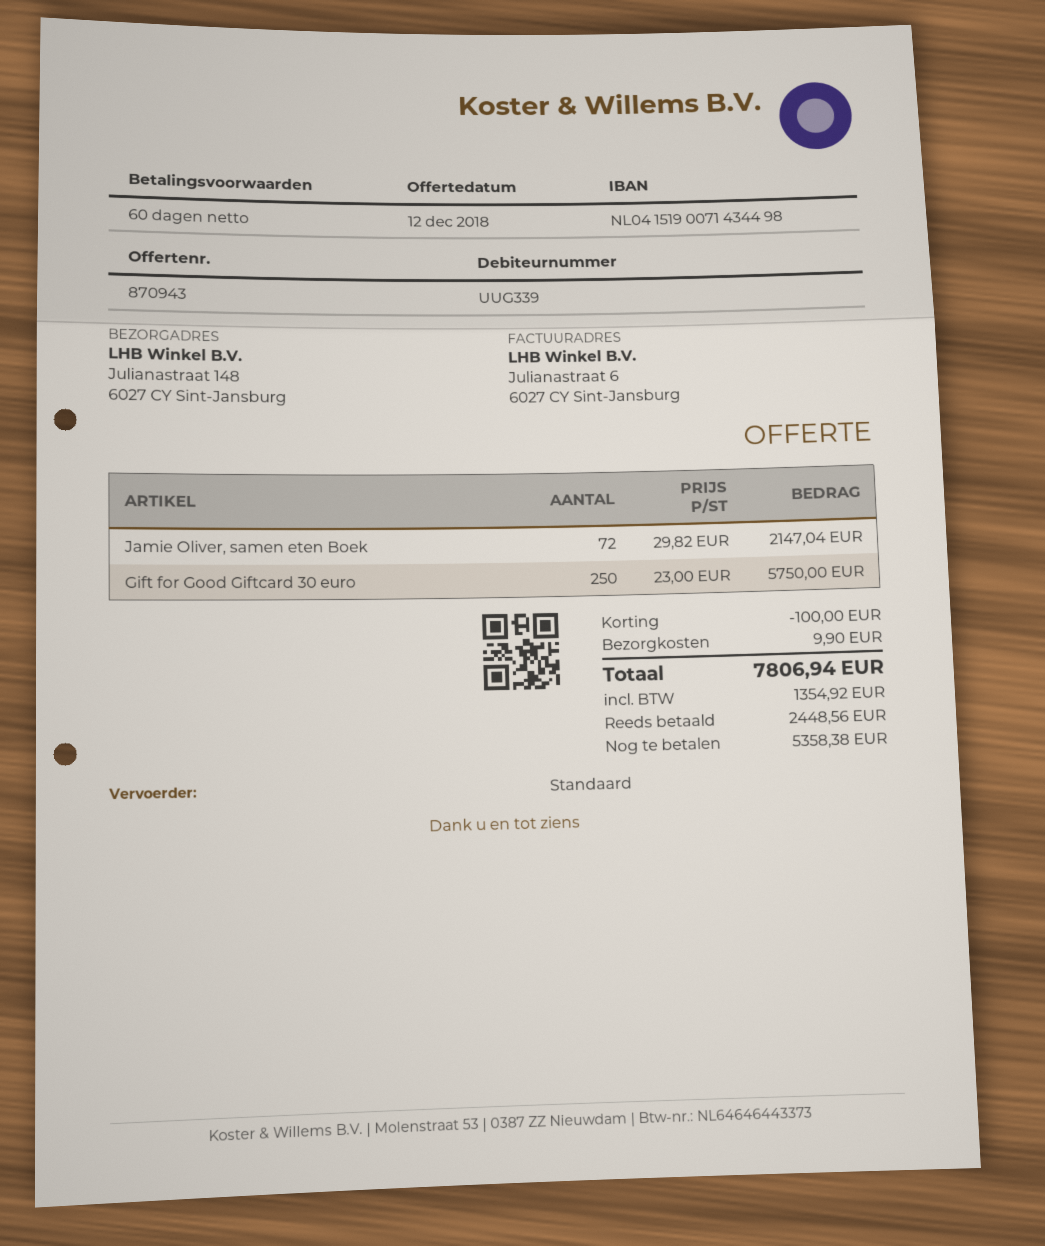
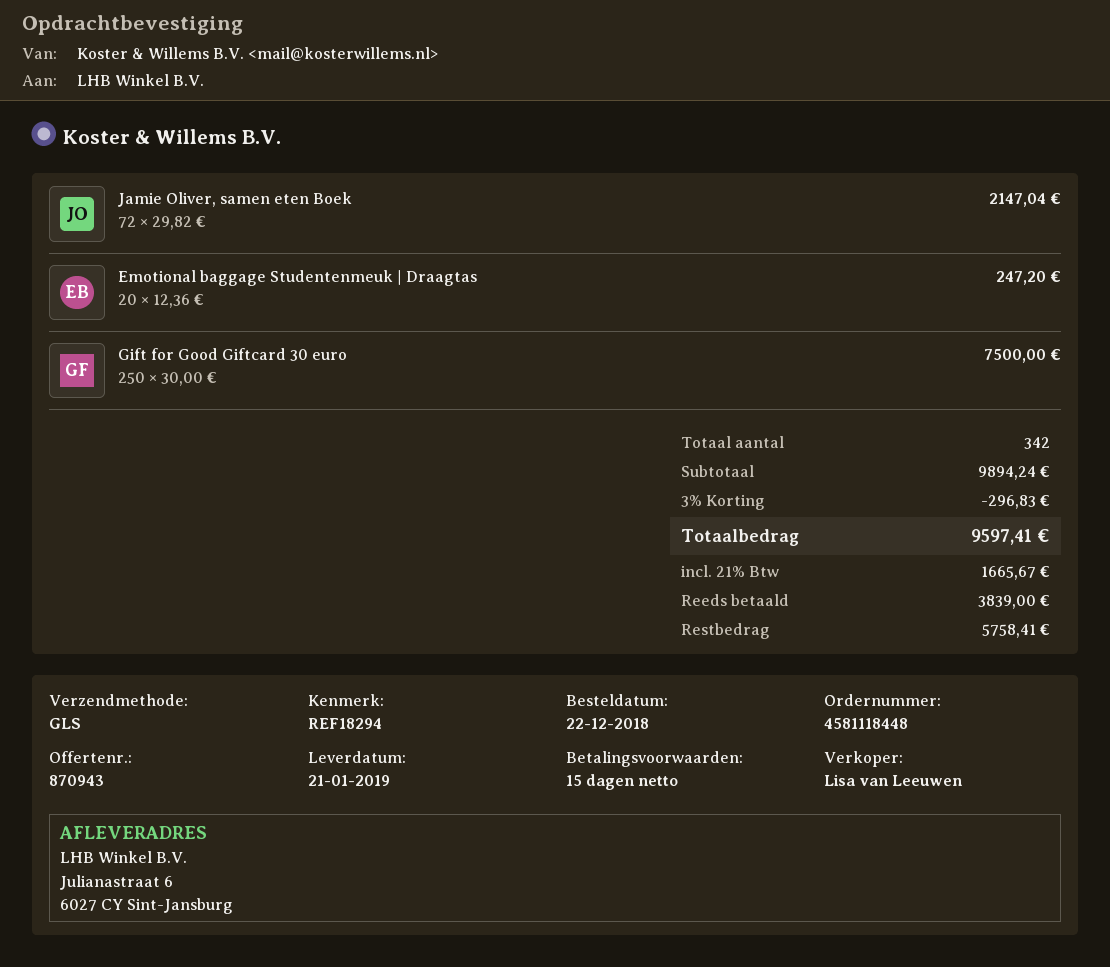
payment terms: 60 days -> 15 days
shipping method: standard -> GLS
ship to: Julianastraat 148, 6027 CY Sint-Jansburg -> Julianastraat 6, 6027 CY Sint-Jansburg
Gift for Good Giftcard 30 euro: 250 x 23.00 = 5750.00 -> 250 x 30.00 = 7500.00
Emotional baggage Studentenmeuk | Draagtas: none -> 20 x 12.36 = 247.20
discount: 100.00 -> 296.83
shipping: 9.90 -> none
tax: 1354.92 -> 1665.67
total: 7806.94 -> 9597.41
deposit: 2448.56 -> 3839.00
balance: 5358.38 -> 5758.41

